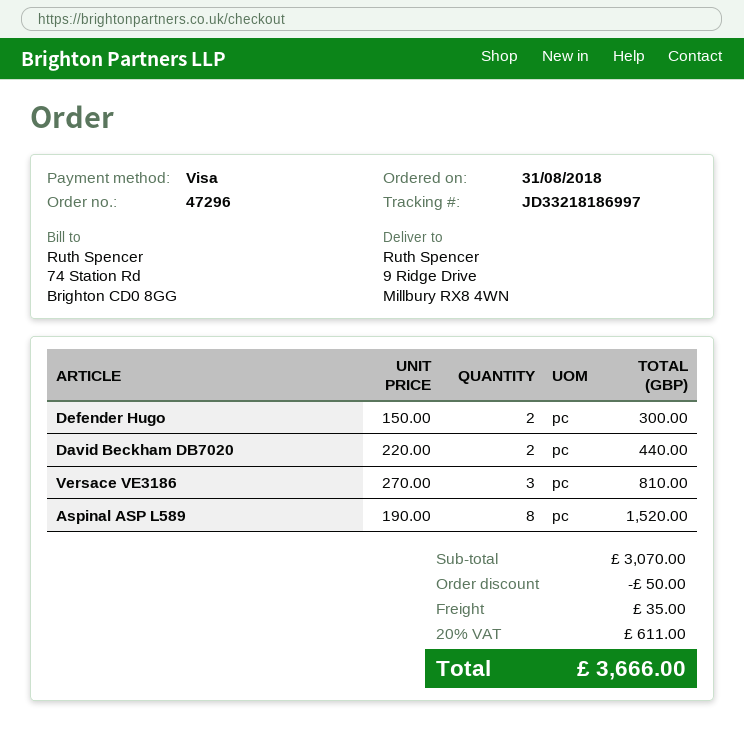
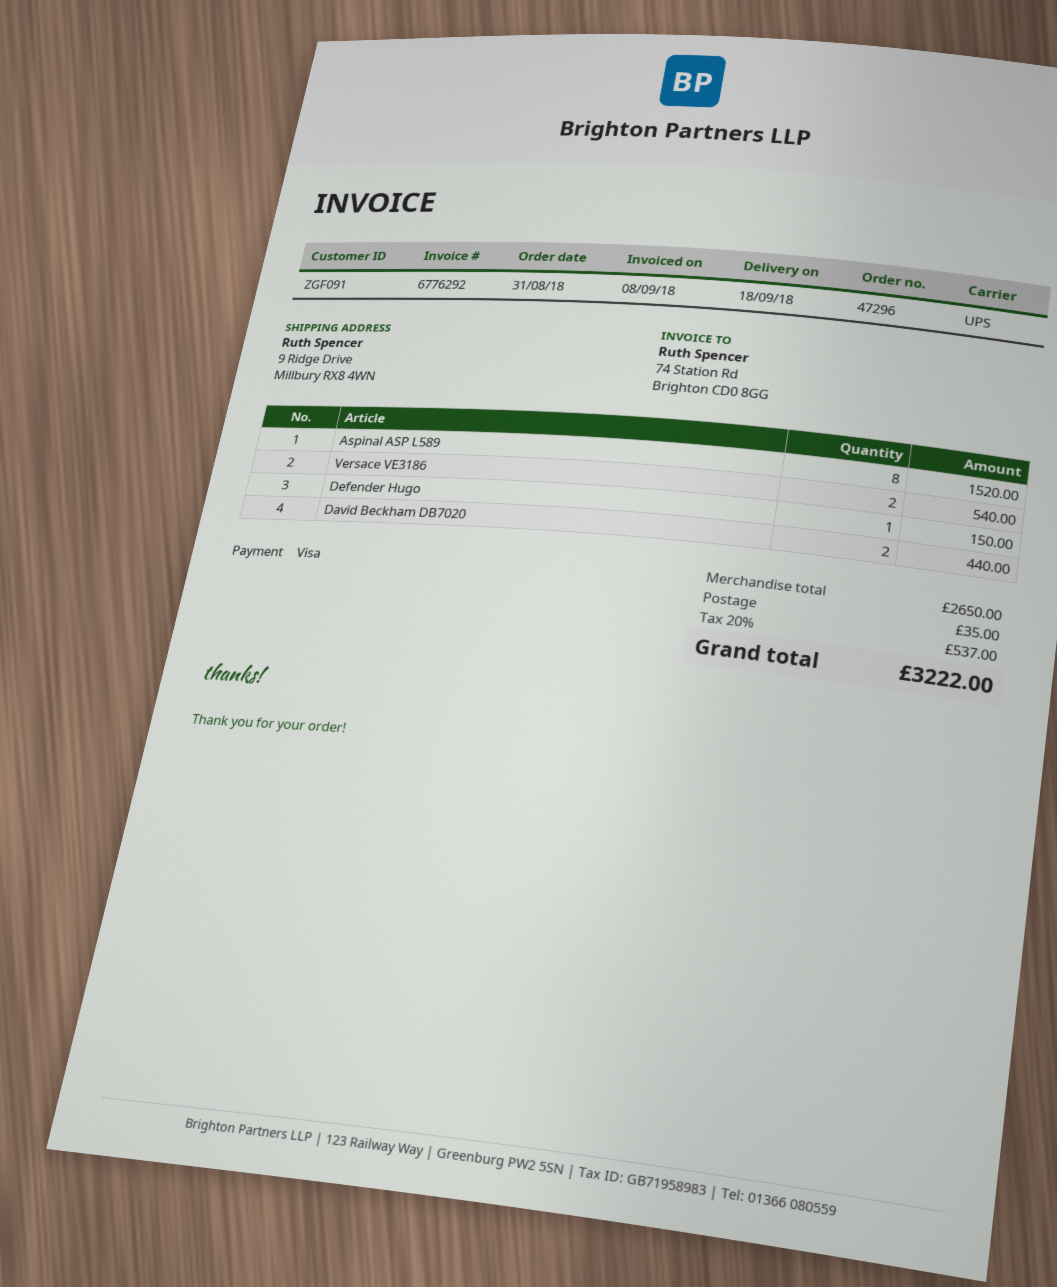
Defender Hugo: 2 for 300.00 -> 1 for 150.00
Versace VE3186: 3 for 810.00 -> 2 for 540.00
subtotal: 3070.00 -> 2650.00
discount: 50.00 -> none
tax: 20% = 611.00 -> 20% = 537.00
total: 3666.00 -> 3222.00

